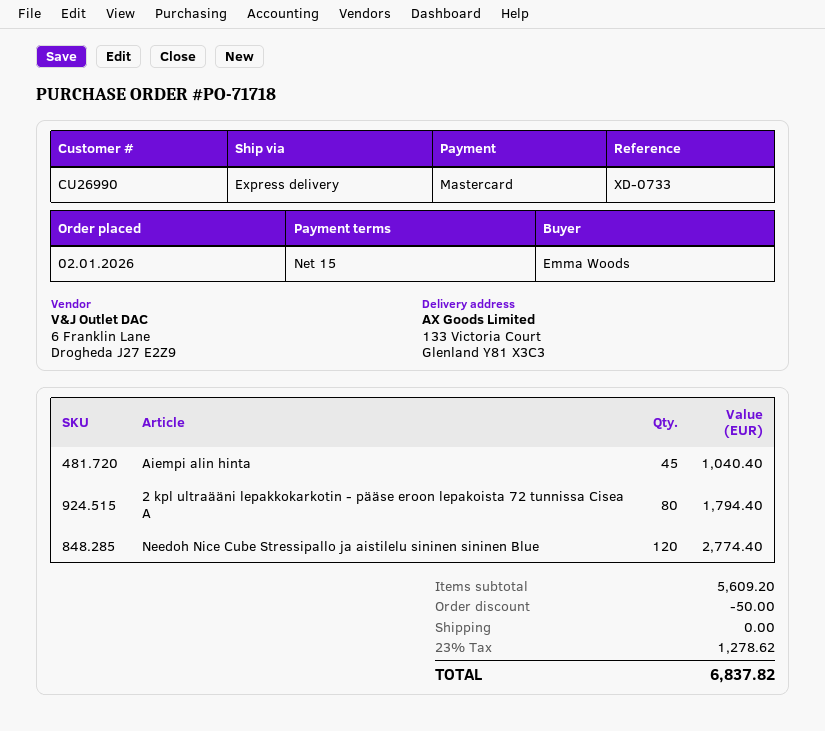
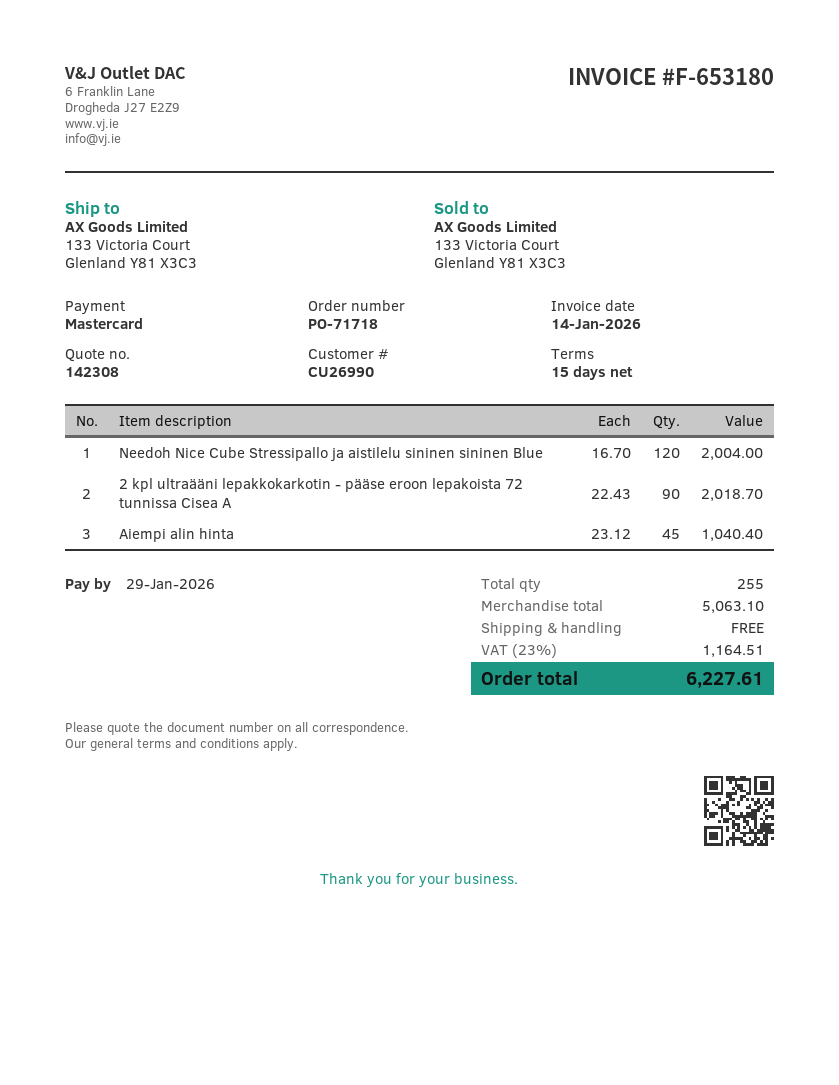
2 kpl ultraääni lepakkokarkotin - pääse eroon lepakoista 72 tunnissa Cisea A: 80 for 1794.40 -> 90 for 2018.70
Needoh Nice Cube Stressipallo ja aistilelu sininen sininen Blue: 120 for 2774.40 -> 120 for 2004.00
subtotal: 5609.20 -> 5063.10
discount: 50.00 -> none
tax: 23% = 1278.62 -> 23% = 1164.51
total: 6837.82 -> 6227.61

